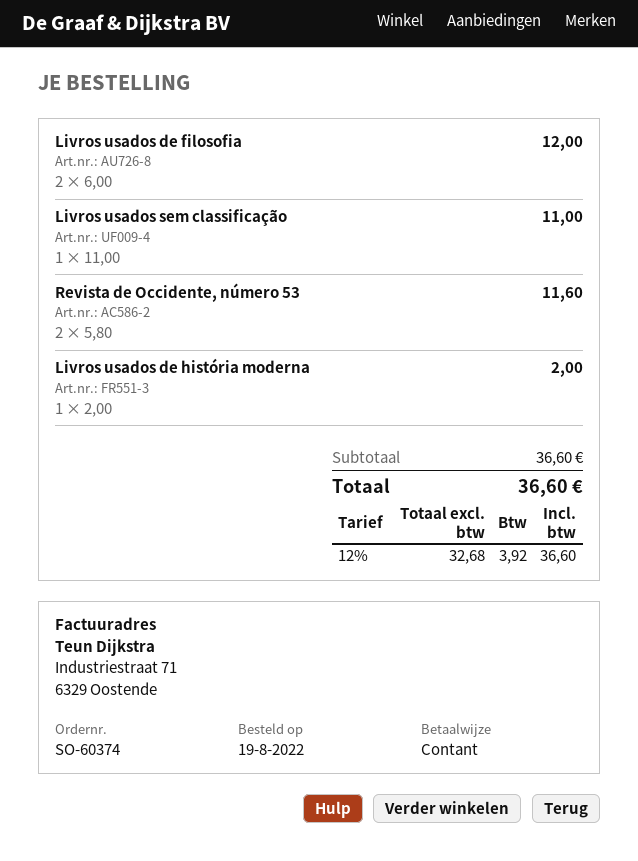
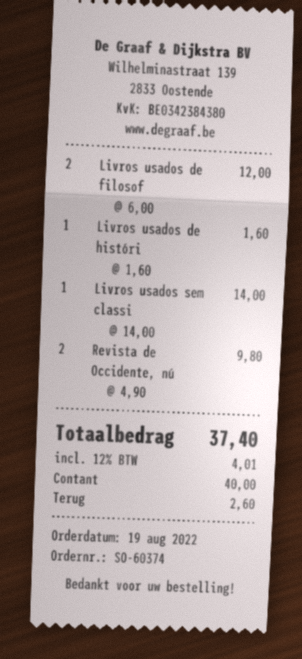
Livros usados sem classificação: 1 x 11.00 = 11.00 -> 1 x 14.00 = 14.00
Revista de Occidente, número 53: 2 x 5.80 = 11.60 -> 2 x 4.90 = 9.80
Livros usados de história moderna: 1 x 2.00 = 2.00 -> 1 x 1.60 = 1.60
tax: 12% = 3.92 -> 12% = 4.01
total: 36.60 -> 37.40

